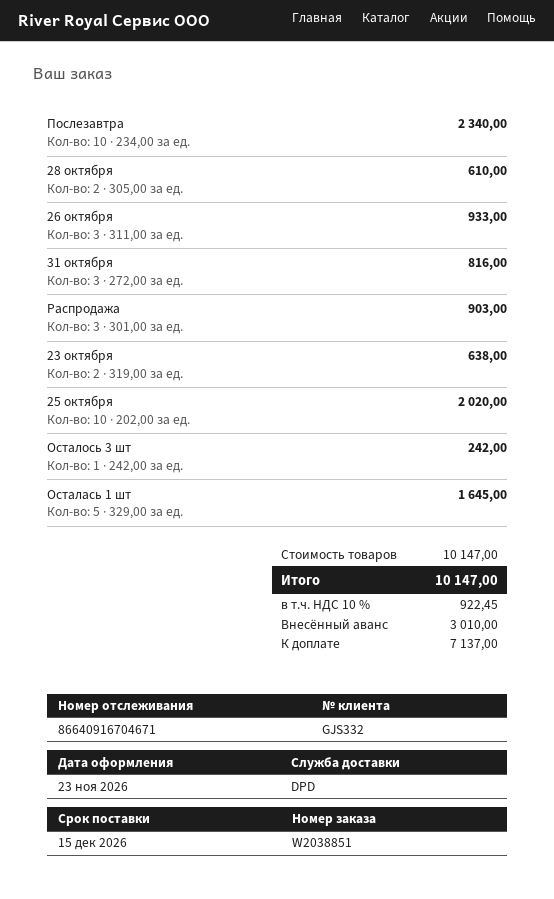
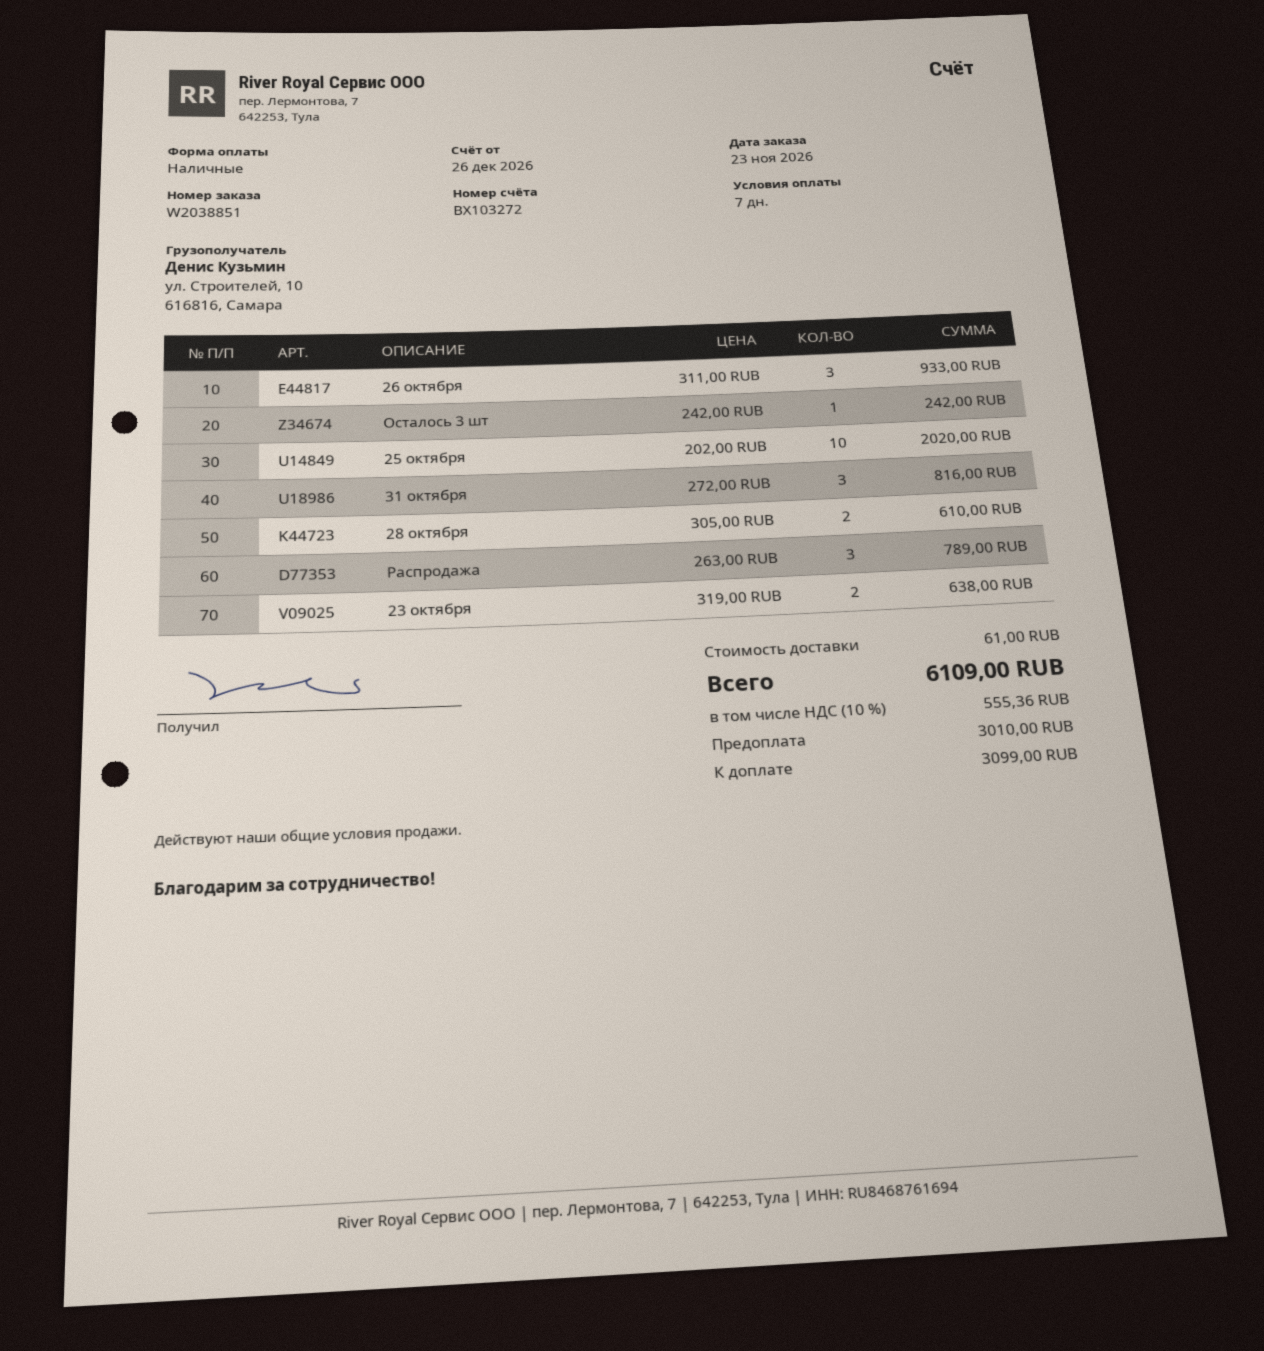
Послезавтра: 10 x 234.00 = 2340.00 -> none
Распродажа: 3 x 301.00 = 903.00 -> 3 x 263.00 = 789.00
Осталась 1 шт: 5 x 329.00 = 1645.00 -> none
shipping: none -> 61.00
tax: 10% = 922.45 -> 10% = 555.36
total: 10147.00 -> 6109.00
balance: 7137.00 -> 3099.00

